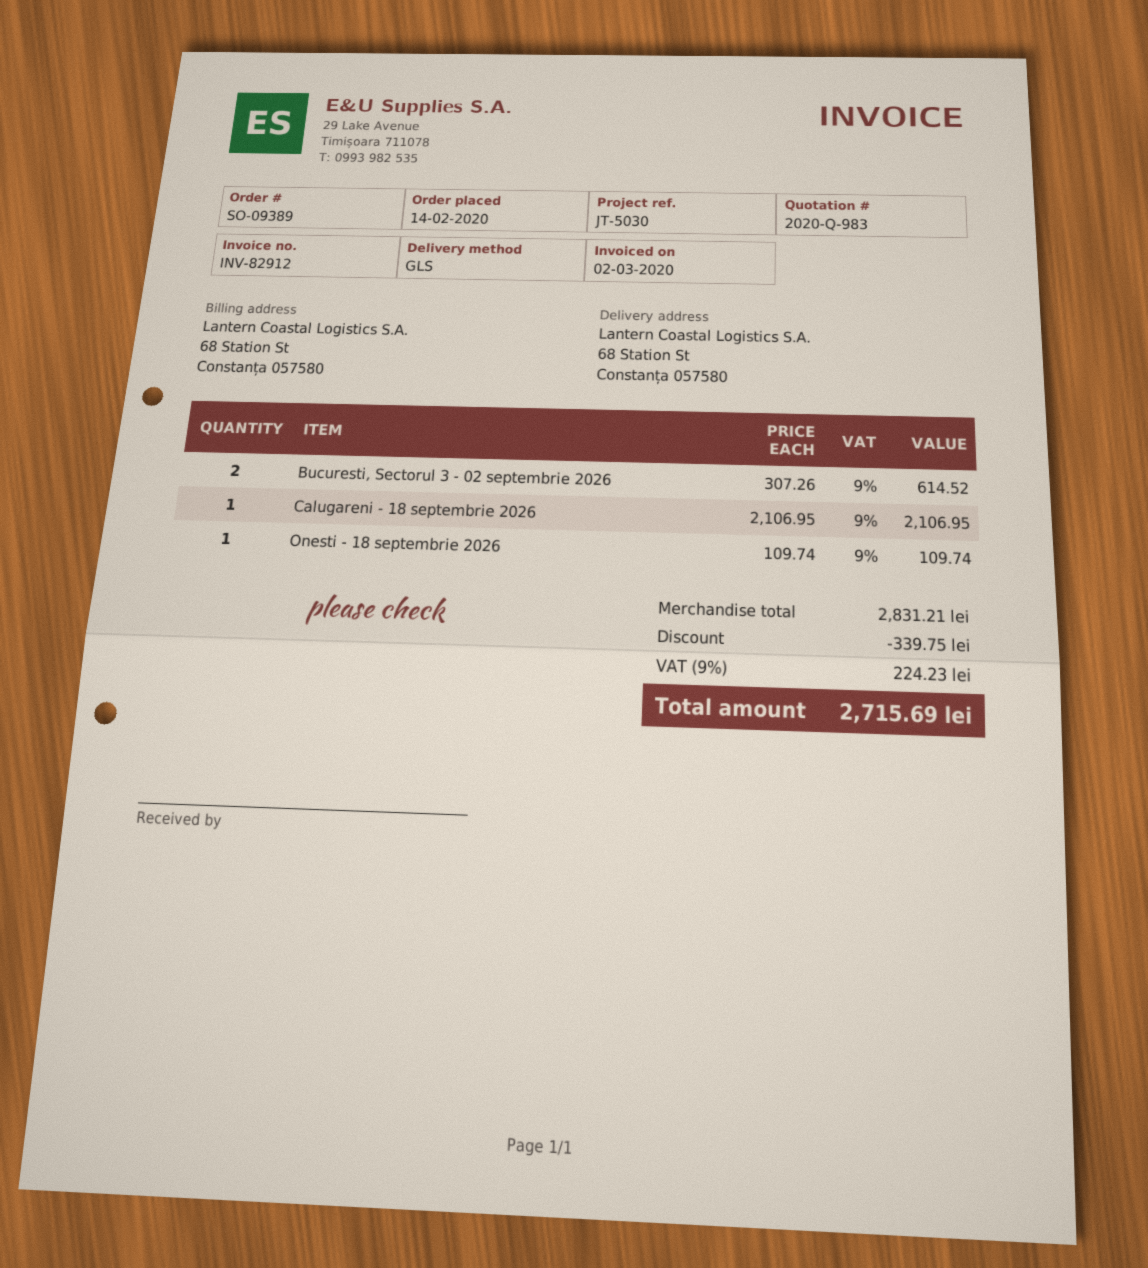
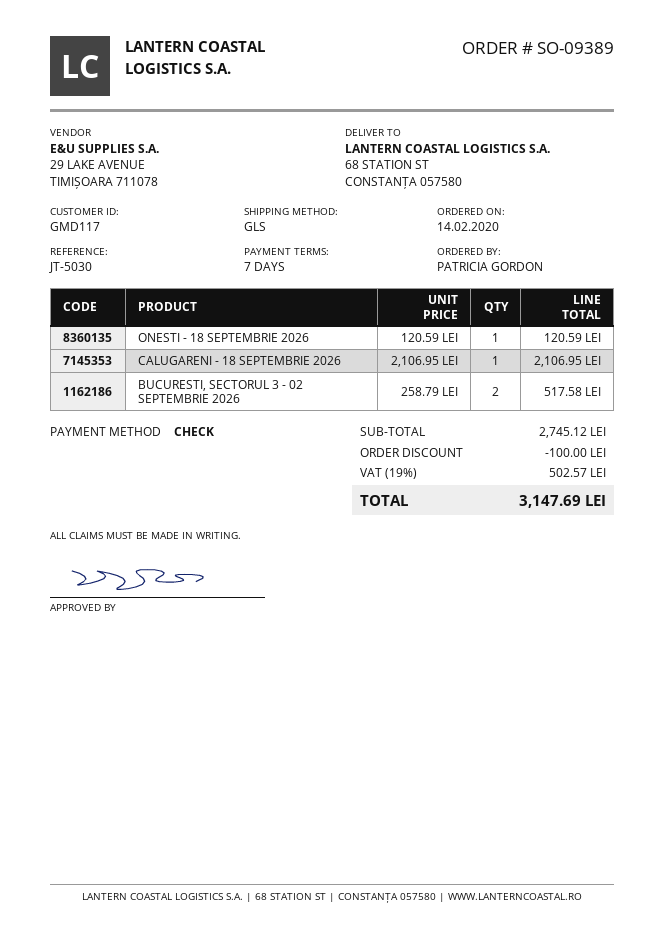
Bucuresti, Sectorul 3 - 02 septembrie 2026: 2 x 307.26 = 614.52 -> 2 x 258.79 = 517.58
Onesti - 18 septembrie 2026: 1 x 109.74 = 109.74 -> 1 x 120.59 = 120.59
subtotal: 2831.21 -> 2745.12
discount: 339.75 -> 100.00
tax: 9% = 224.23 -> 19% = 502.57
total: 2715.69 -> 3147.69

